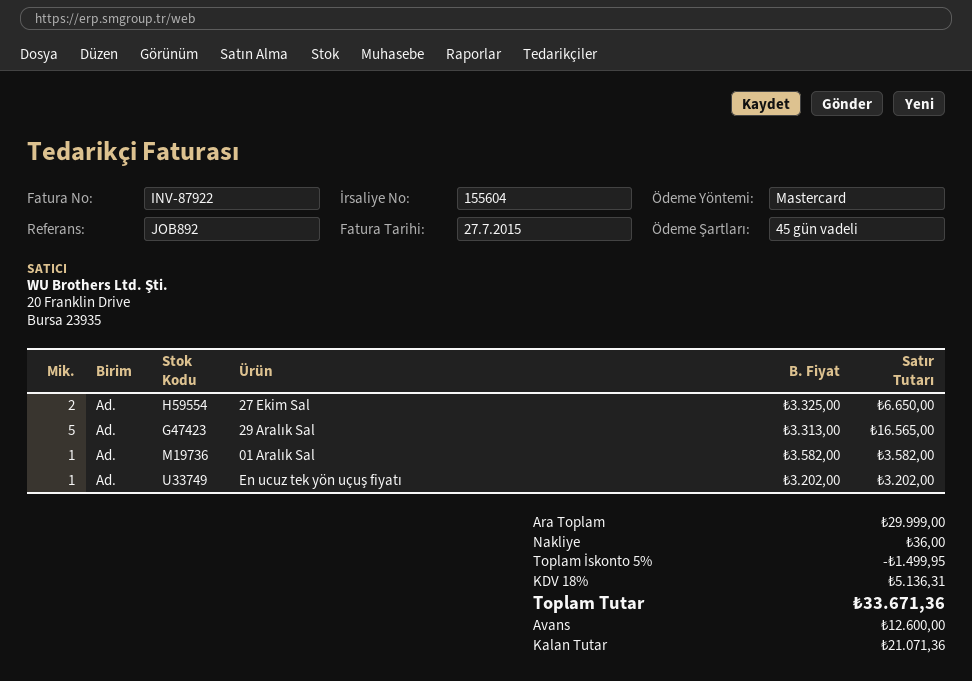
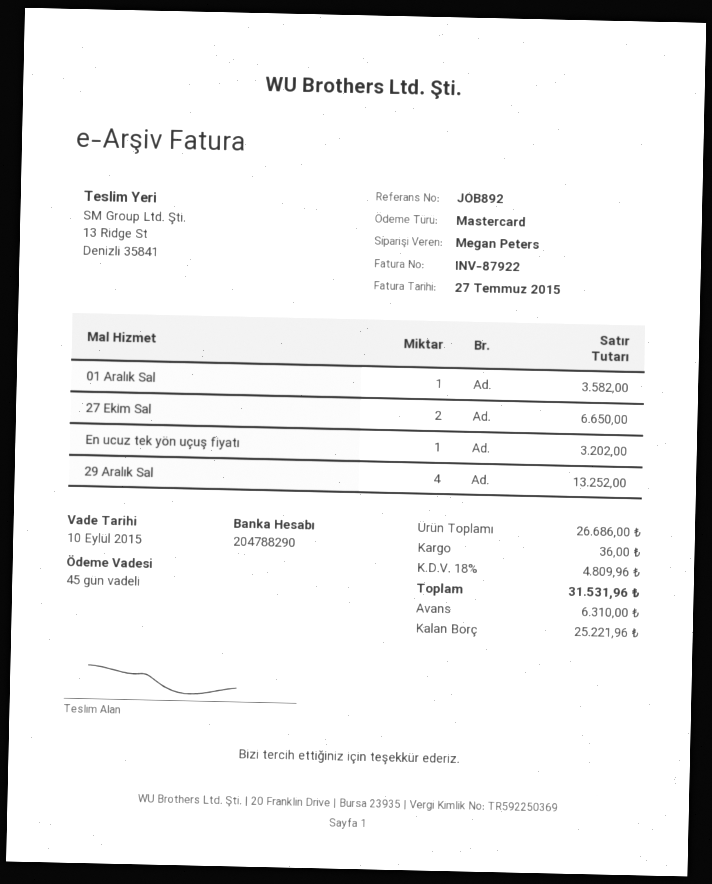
29 Aralık Sal: 5 for 16565.00 -> 4 for 13252.00
subtotal: 29999.00 -> 26686.00
discount: 5% = 1499.95 -> none
tax: 18% = 5136.31 -> 18% = 4809.96
total: 33671.36 -> 31531.96
deposit: 12600.00 -> 6310.00
balance: 21071.36 -> 25221.96

